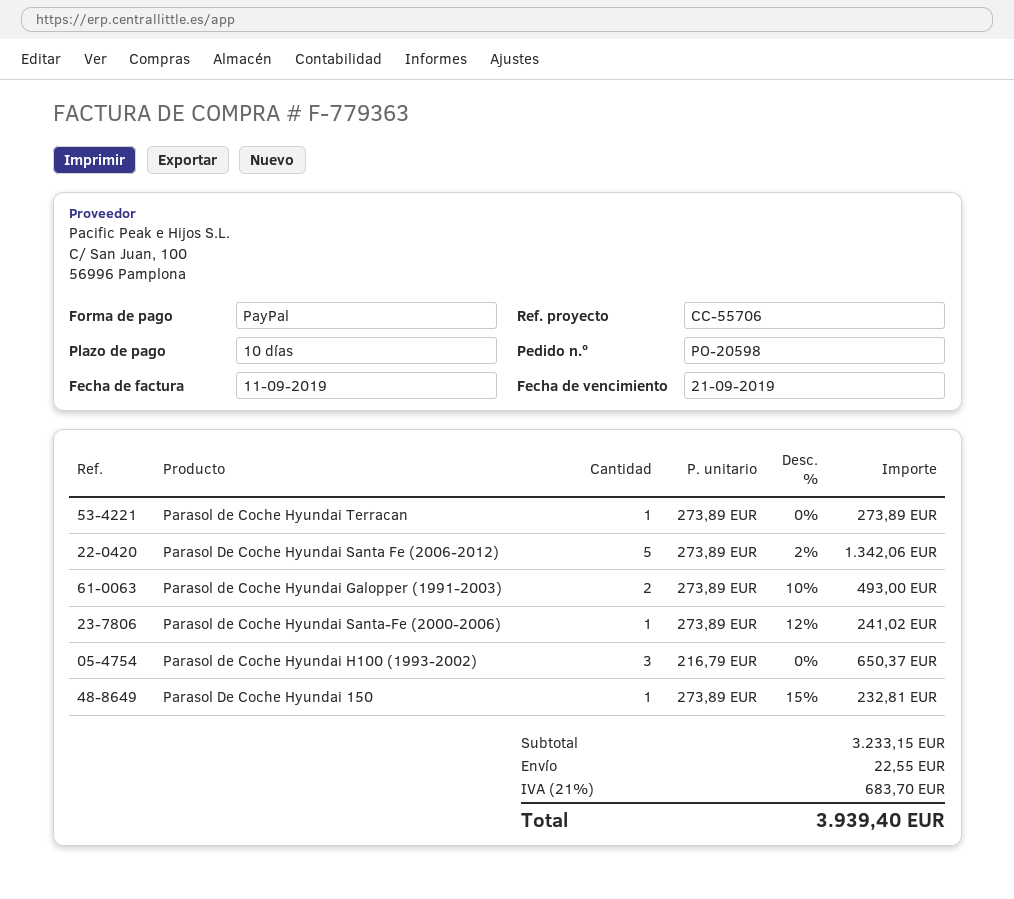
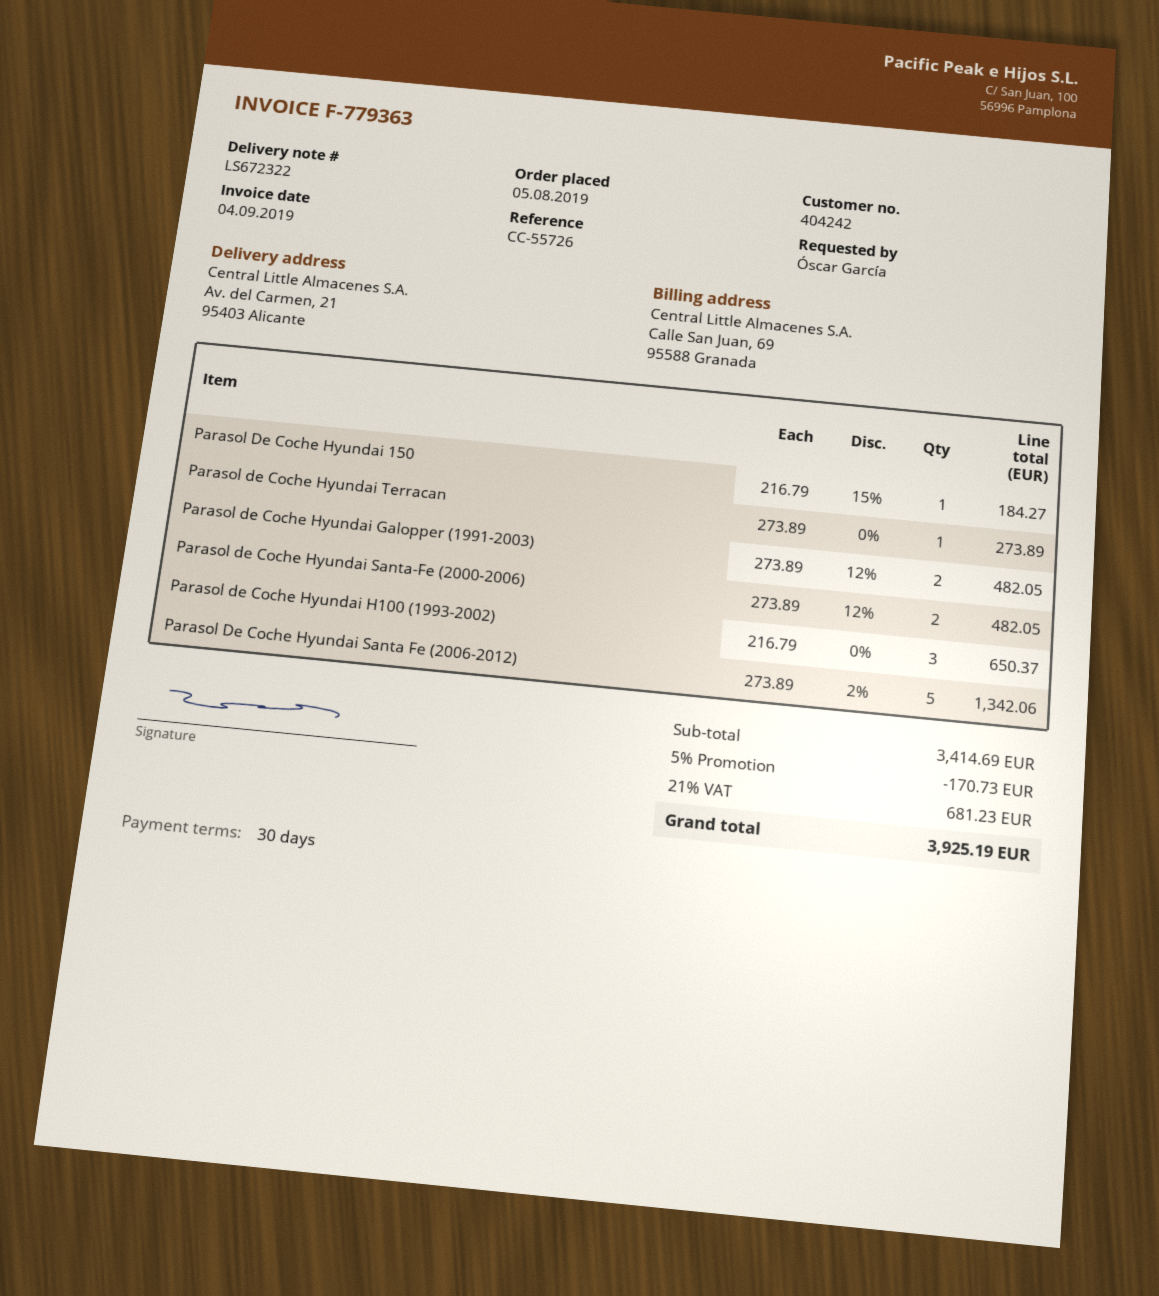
invoice date: 2019-09-11 -> 2019-09-04
payment terms: 10 days -> 30 days
reference: CC-55706 -> CC-55726
Parasol de Coche Hyundai Galopper (1991-2003): 2 x 273.89 - 10% = 493.00 -> 2 x 273.89 - 12% = 482.05
Parasol de Coche Hyundai Santa-Fe (2000-2006): 1 x 273.89 - 12% = 241.02 -> 2 x 273.89 - 12% = 482.05
Parasol De Coche Hyundai 150: 1 x 273.89 - 15% = 232.81 -> 1 x 216.79 - 15% = 184.27
subtotal: 3233.15 -> 3414.69
discount: none -> 5% = 170.73
shipping: 22.55 -> none
tax: 21% = 683.70 -> 21% = 681.23
total: 3939.40 -> 3925.19

